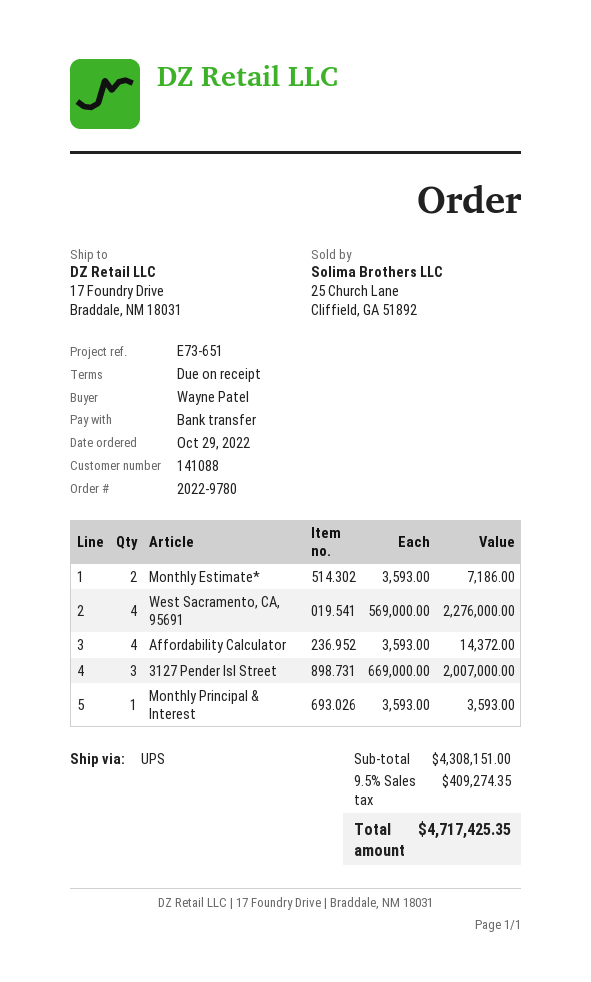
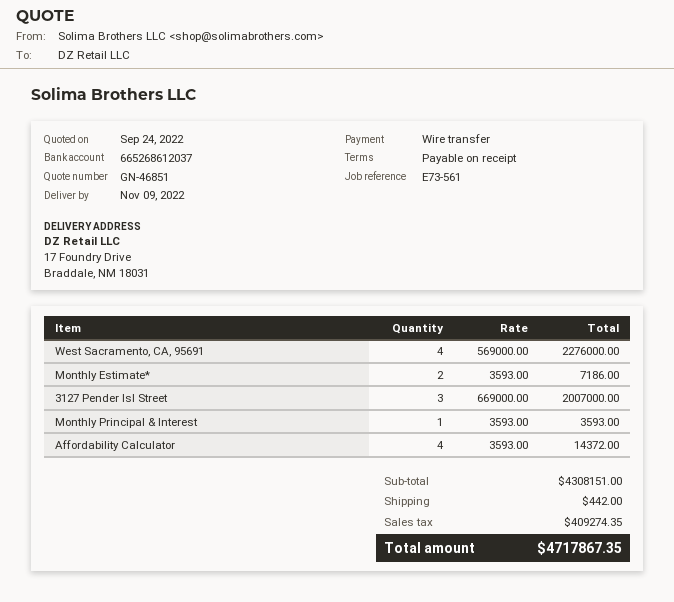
reference: E73-651 -> E73-561
shipping: none -> 442.00
total: 4717425.35 -> 4717867.35

